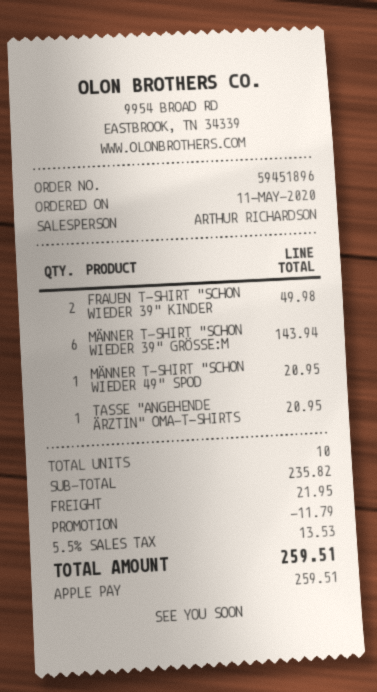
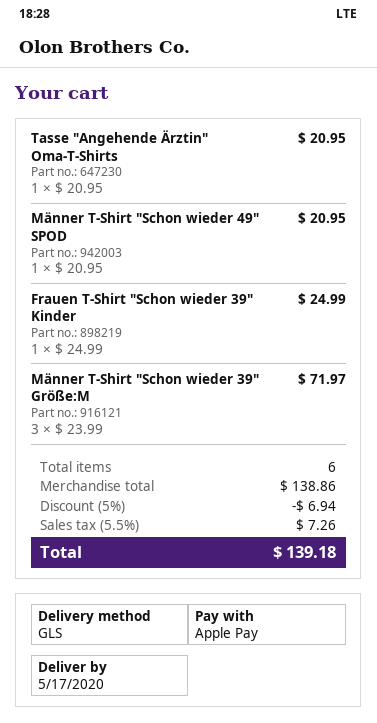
FRAUEN T-SHIRT "SCHON WIEDER 39" KINDER: 2 for 49.98 -> 1 for 24.99
MÄNNER T-SHIRT "SCHON WIEDER 39" GRÖSSE:M: 6 for 143.94 -> 3 for 71.97
total quantity: 10 -> 6
subtotal: 235.82 -> 138.86
discount: 11.79 -> 6.94
shipping: 21.95 -> none
tax: 5.5% = 13.53 -> 5.5% = 7.26
total: 259.51 -> 139.18

